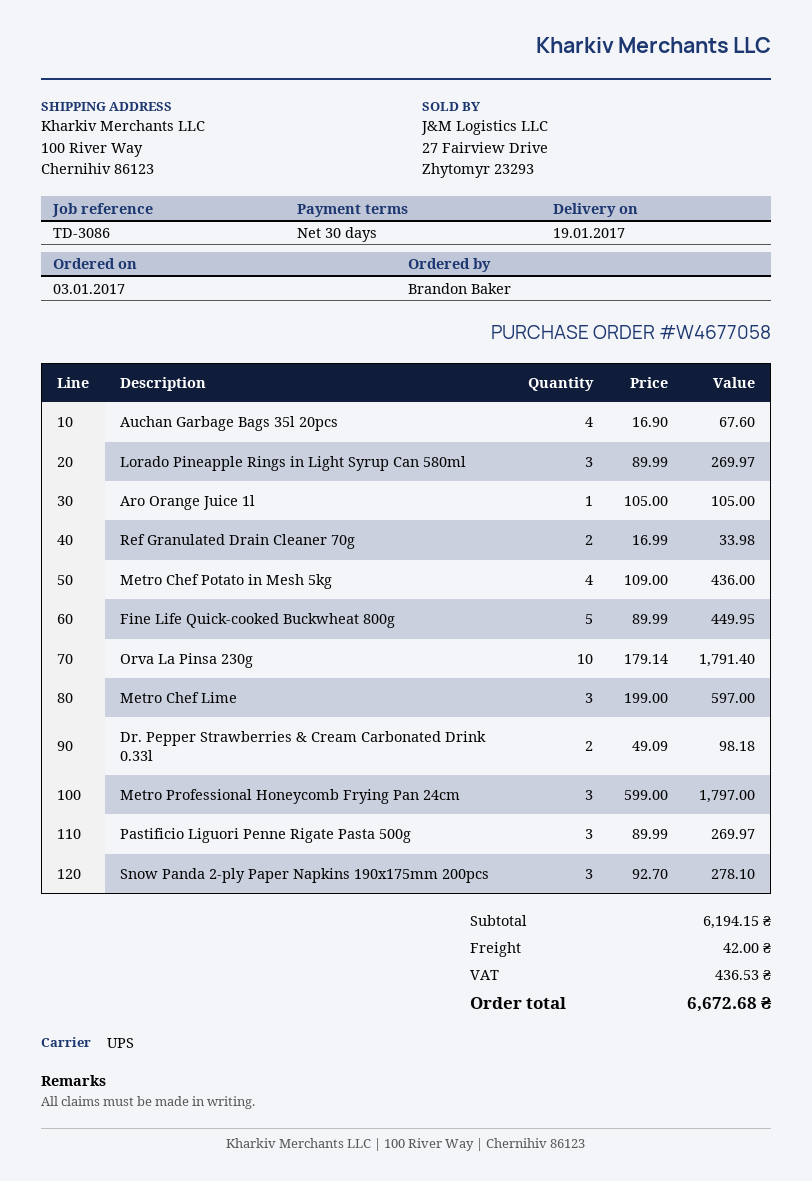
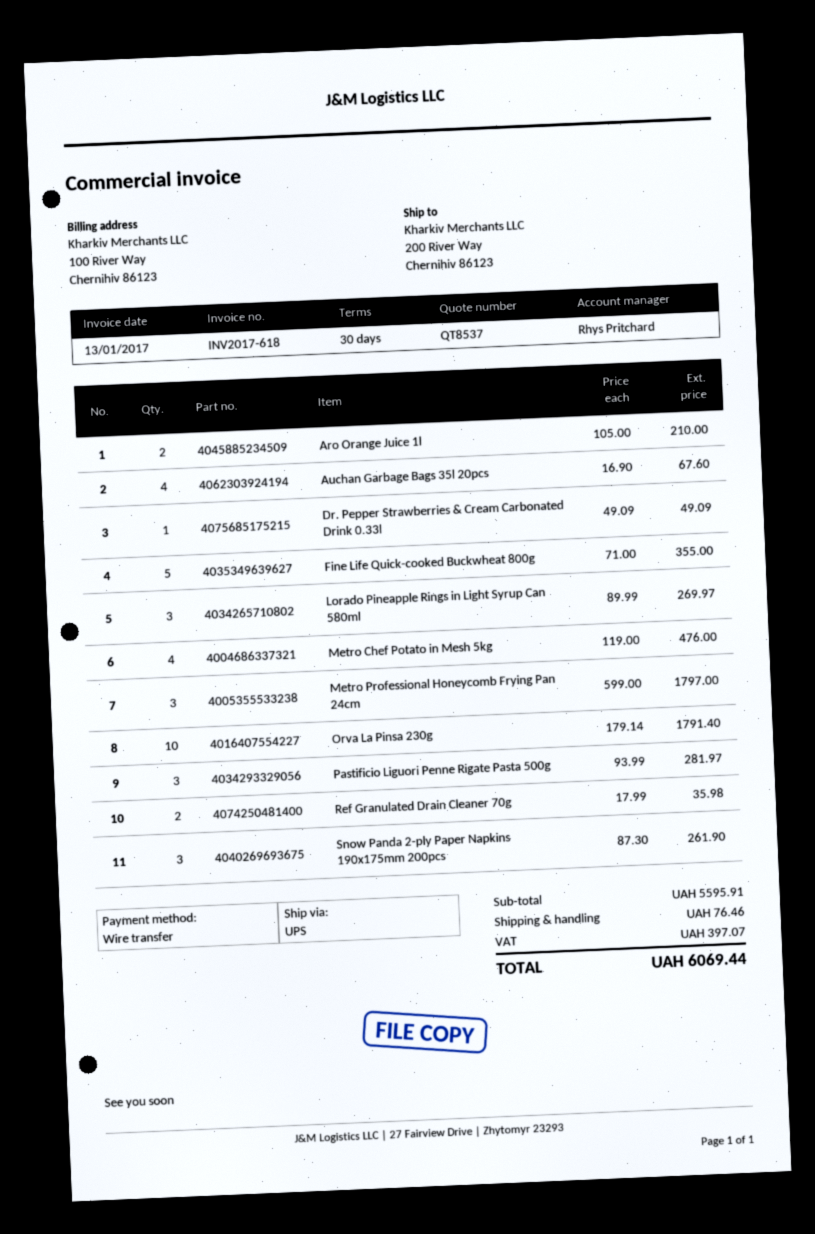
ship to: 100 River Way, Chernihiv 86123 -> 200 River Way, Chernihiv 86123
Aro Orange Juice 1l: 1 x 105.00 = 105.00 -> 2 x 105.00 = 210.00
Ref Granulated Drain Cleaner 70g: 2 x 16.99 = 33.98 -> 2 x 17.99 = 35.98
Metro Chef Potato in Mesh 5kg: 4 x 109.00 = 436.00 -> 4 x 119.00 = 476.00
Fine Life Quick-cooked Buckwheat 800g: 5 x 89.99 = 449.95 -> 5 x 71.00 = 355.00
Metro Chef Lime: 3 x 199.00 = 597.00 -> none
Dr. Pepper Strawberries & Cream Carbonated Drink 0.33l: 2 x 49.09 = 98.18 -> 1 x 49.09 = 49.09
Pastificio Liguori Penne Rigate Pasta 500g: 3 x 89.99 = 269.97 -> 3 x 93.99 = 281.97
Snow Panda 2-ply Paper Napkins 190x175mm 200pcs: 3 x 92.70 = 278.10 -> 3 x 87.30 = 261.90
subtotal: 6194.15 -> 5595.91
shipping: 42.00 -> 76.46
tax: 436.53 -> 397.07
total: 6672.68 -> 6069.44

